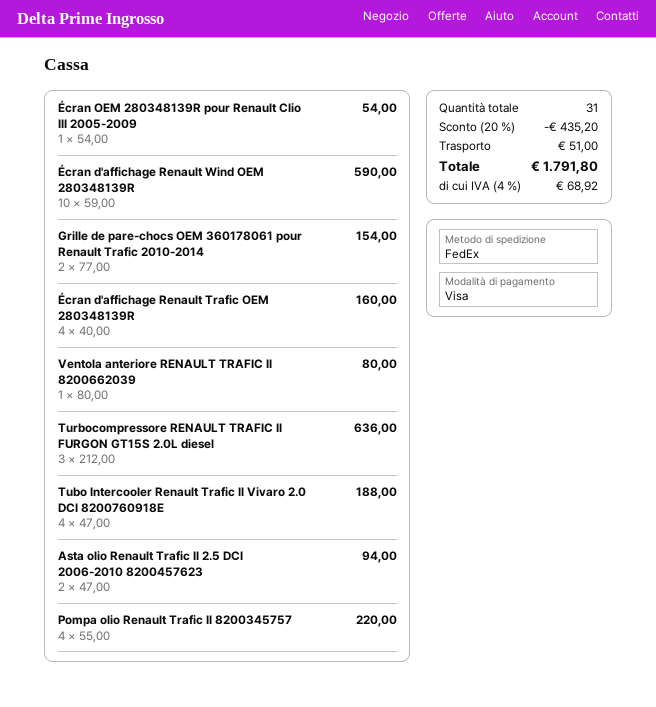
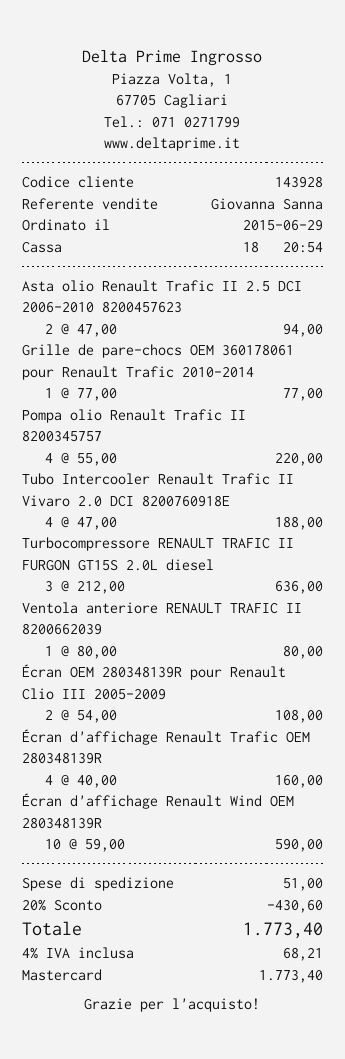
payment method: Visa -> Mastercard
Écran OEM 280348139R pour Renault Clio III 2005-2009: 1 x 54.00 = 54.00 -> 2 x 54.00 = 108.00
Grille de pare-chocs OEM 360178061 pour Renault Trafic 2010-2014: 2 x 77.00 = 154.00 -> 1 x 77.00 = 77.00
discount: 20% = 435.20 -> 20% = 430.60
tax: 4% = 68.92 -> 4% = 68.21
total: 1791.80 -> 1773.40

